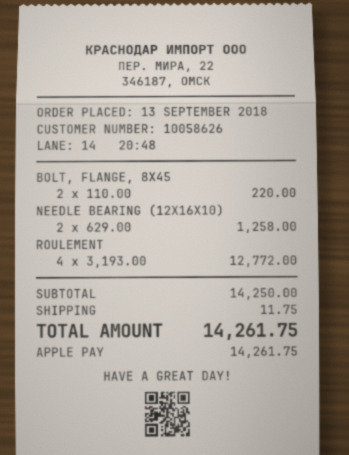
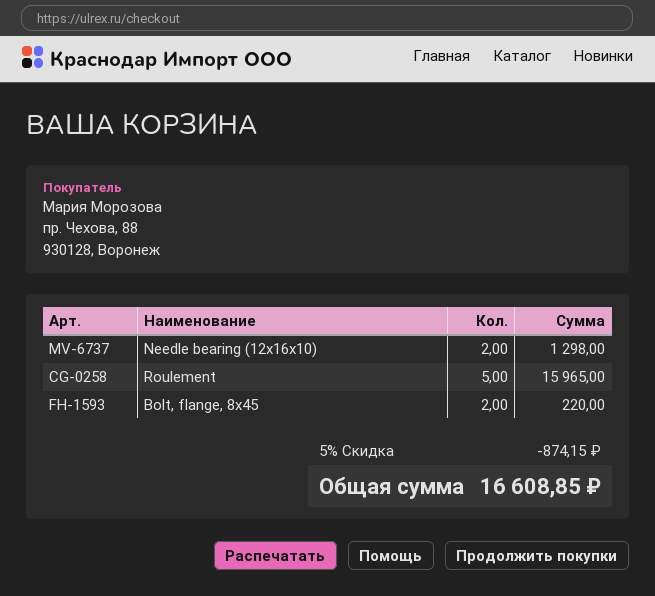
NEEDLE BEARING (12X16X10): 2 for 1258.00 -> 2 for 1298.00
ROULEMENT: 4 for 12772.00 -> 5 for 15965.00
discount: none -> 5% = 874.15
shipping: 11.75 -> none
total: 14261.75 -> 16608.85

